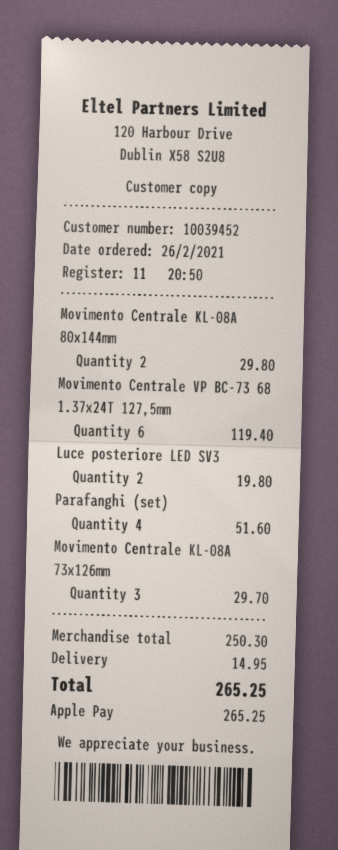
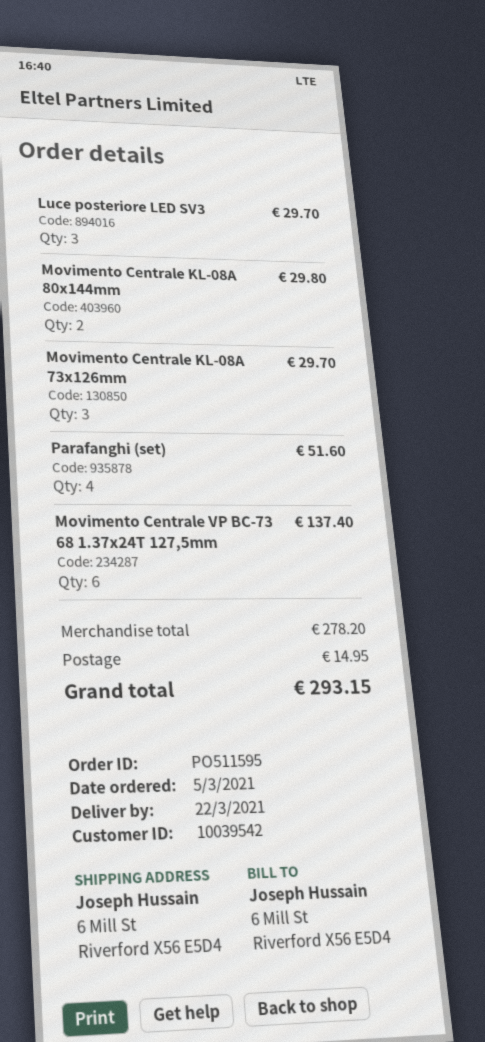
order date: 2021-02-26 -> 2021-03-05
customer number: 10039452 -> 10039542
Movimento Centrale VP BC-73 68 1.37x24T 127,5mm: 6 for 119.40 -> 6 for 137.40
Luce posteriore LED SV3: 2 for 19.80 -> 3 for 29.70
subtotal: 250.30 -> 278.20
total: 265.25 -> 293.15

